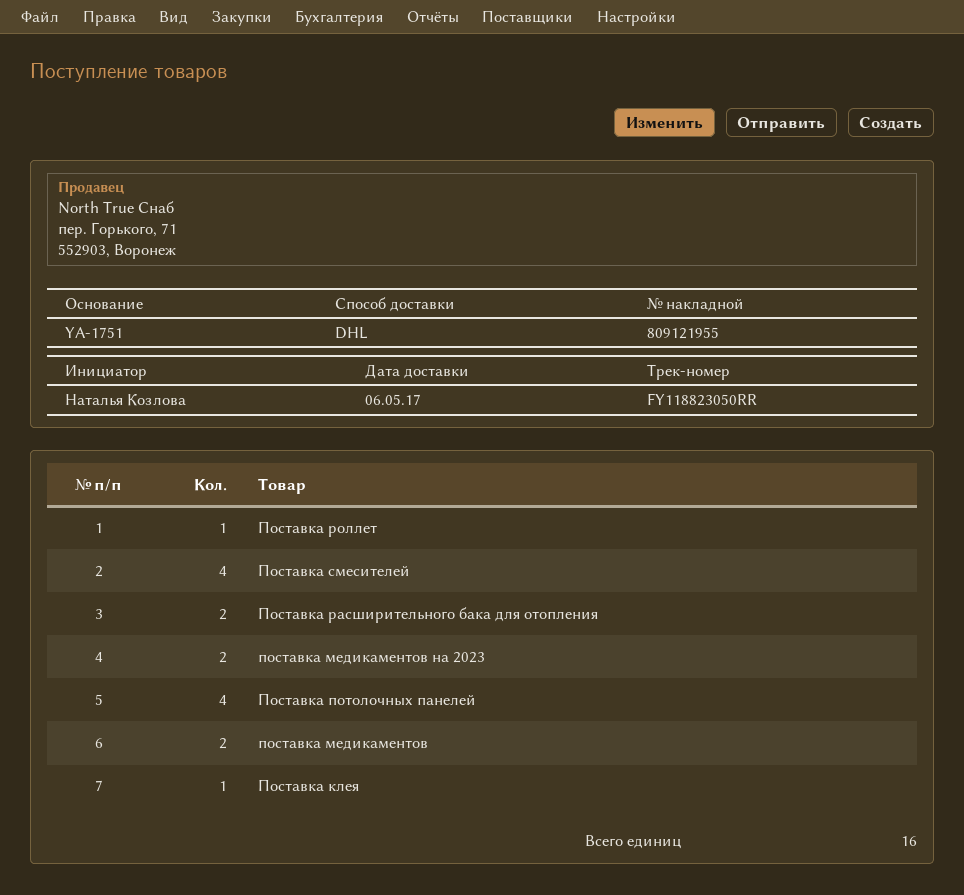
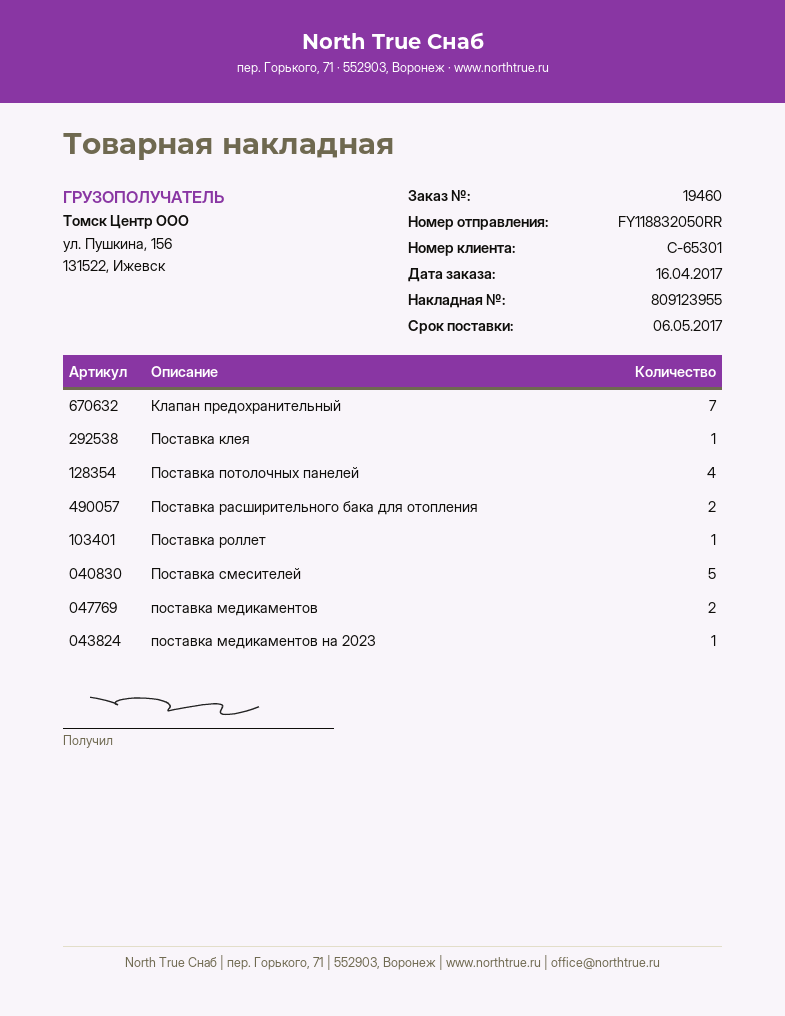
delivery note number: 809121955 -> 809123955
tracking number: FY118823050RR -> FY118832050RR
Поставка смесителей: 4 -> 5
поставка медикаментов на 2023: 2 -> 1
Клапан предохранительный: none -> 7

